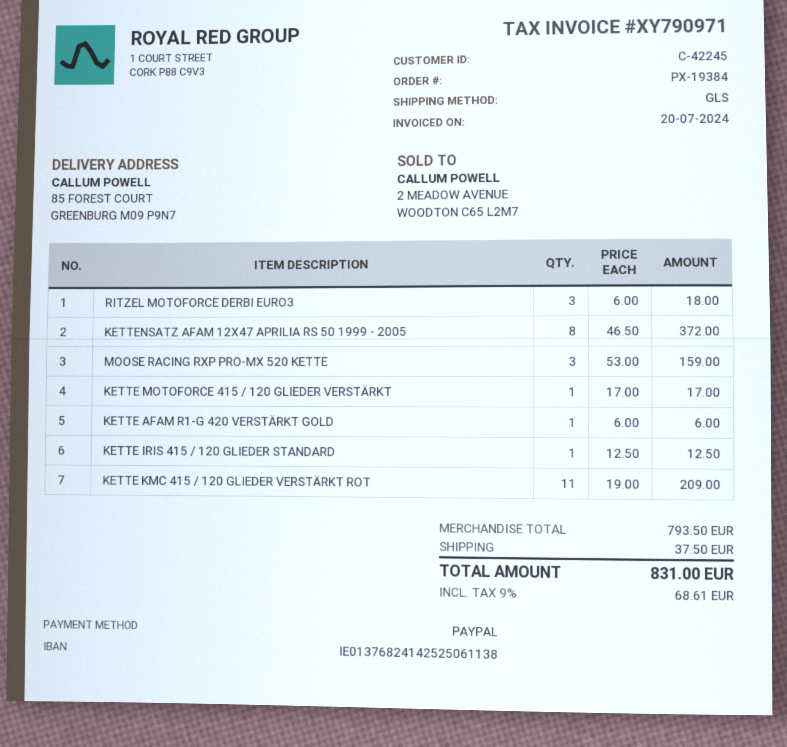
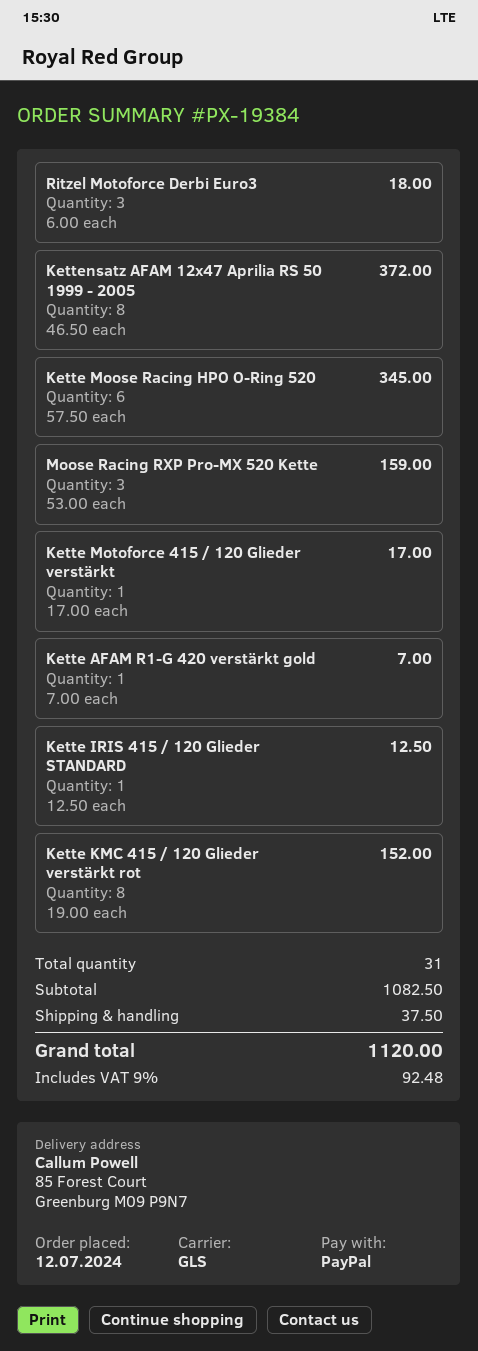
KETTE AFAM R1-G 420 VERSTÄRKT GOLD: 1 x 6.00 = 6.00 -> 1 x 7.00 = 7.00
KETTE KMC 415 / 120 GLIEDER VERSTÄRKT ROT: 11 x 19.00 = 209.00 -> 8 x 19.00 = 152.00
Kette Moose Racing HPO O-Ring 520: none -> 6 x 57.50 = 345.00
subtotal: 793.50 -> 1082.50
tax: 9% = 68.61 -> 9% = 92.48
total: 831.00 -> 1120.00

